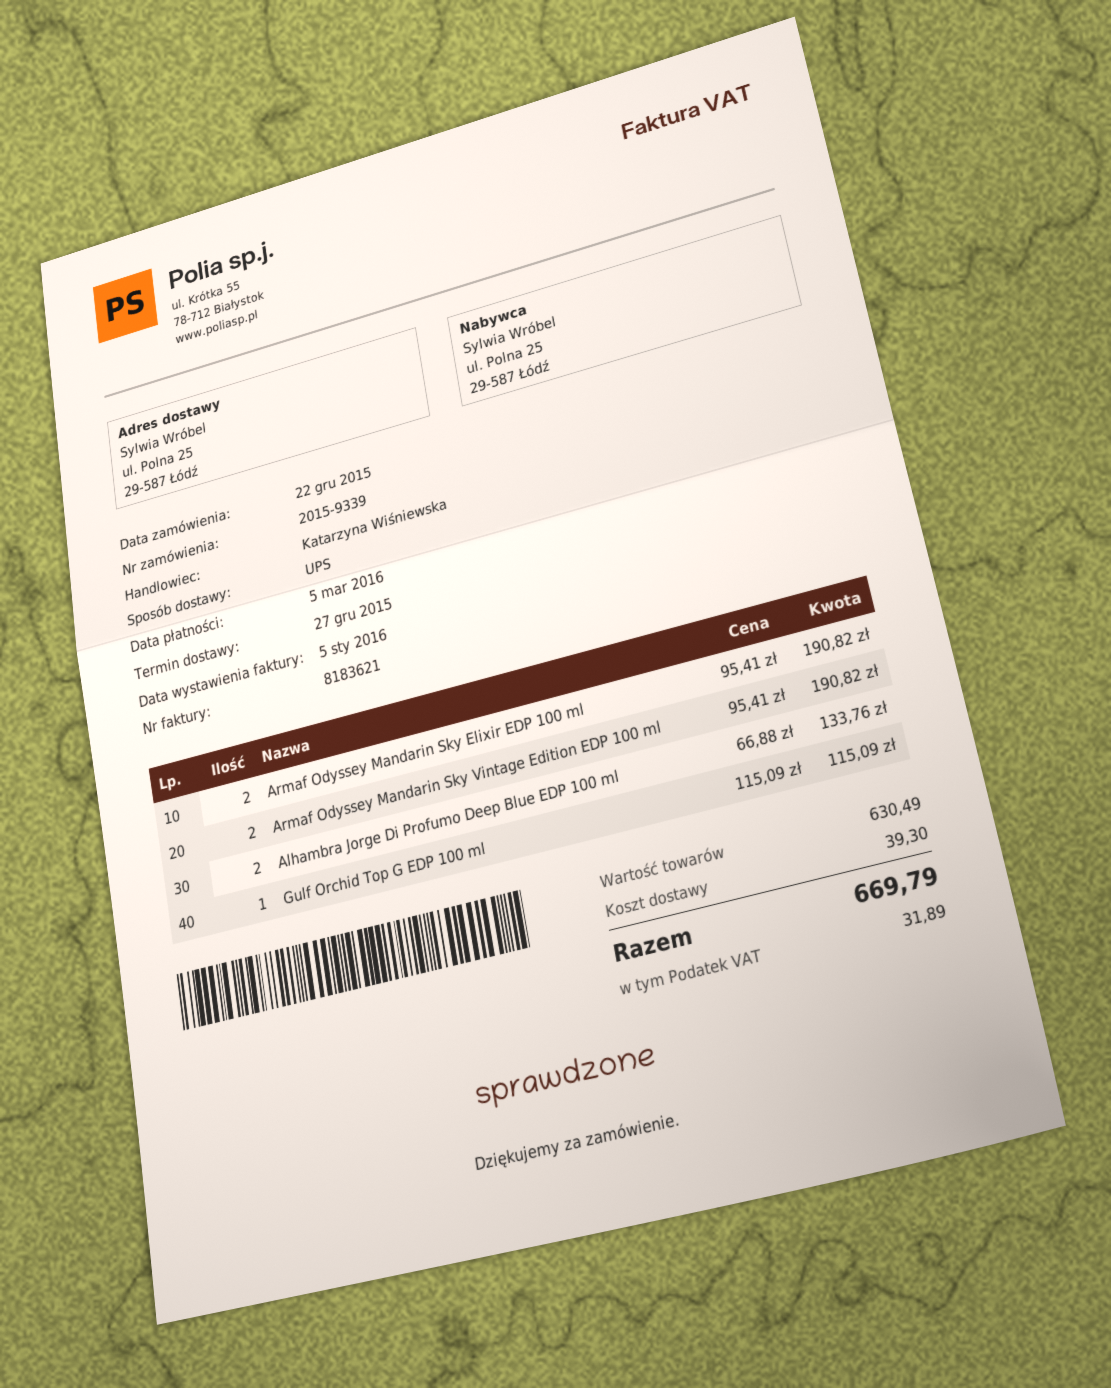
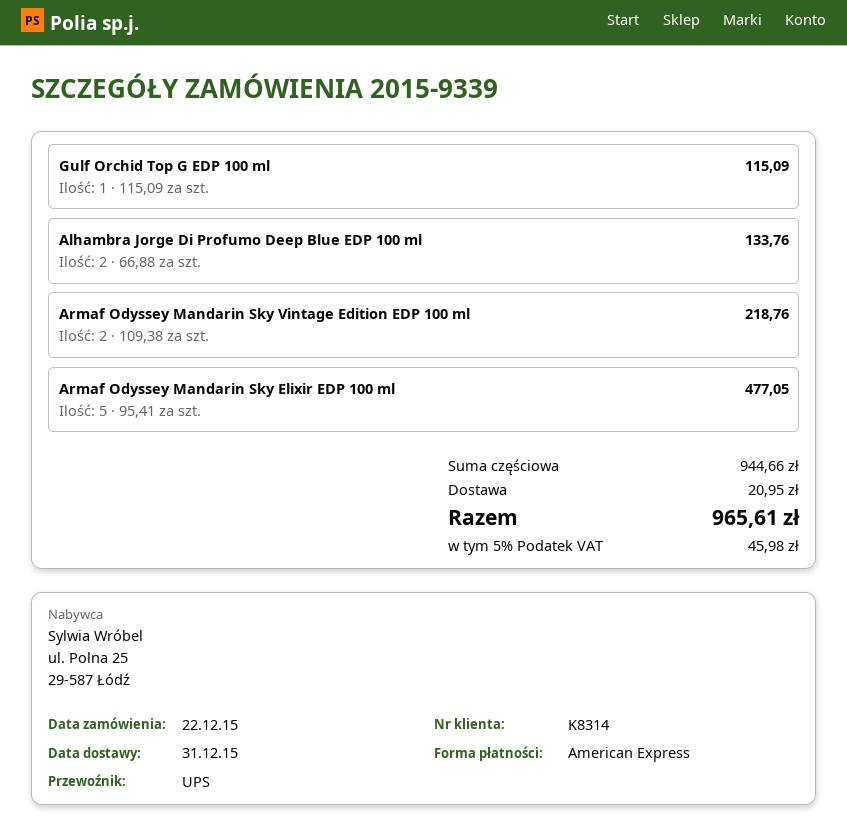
delivery date: 2015-12-27 -> 2015-12-31
Armaf Odyssey Mandarin Sky Elixir EDP 100 ml: 2 x 95.41 = 190.82 -> 5 x 95.41 = 477.05
Armaf Odyssey Mandarin Sky Vintage Edition EDP 100 ml: 2 x 95.41 = 190.82 -> 2 x 109.38 = 218.76
subtotal: 630.49 -> 944.66
shipping: 39.30 -> 20.95
tax: 31.89 -> 45.98
total: 669.79 -> 965.61

